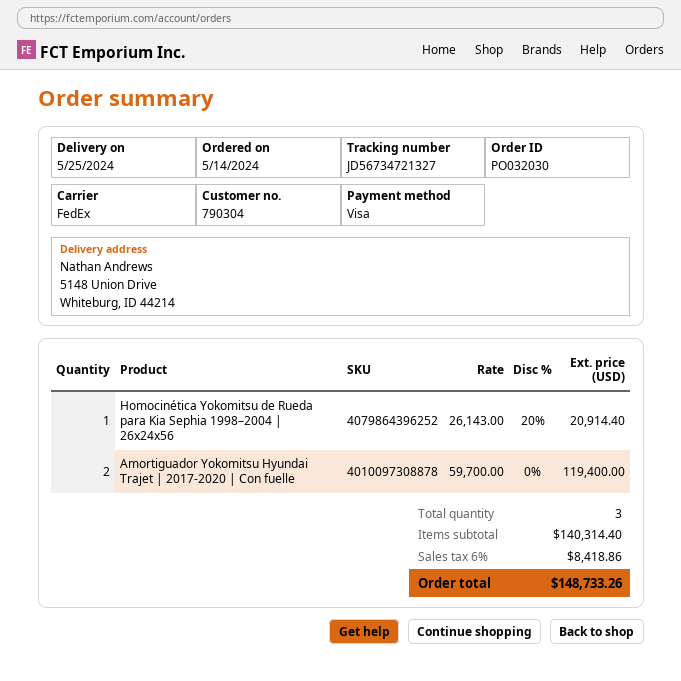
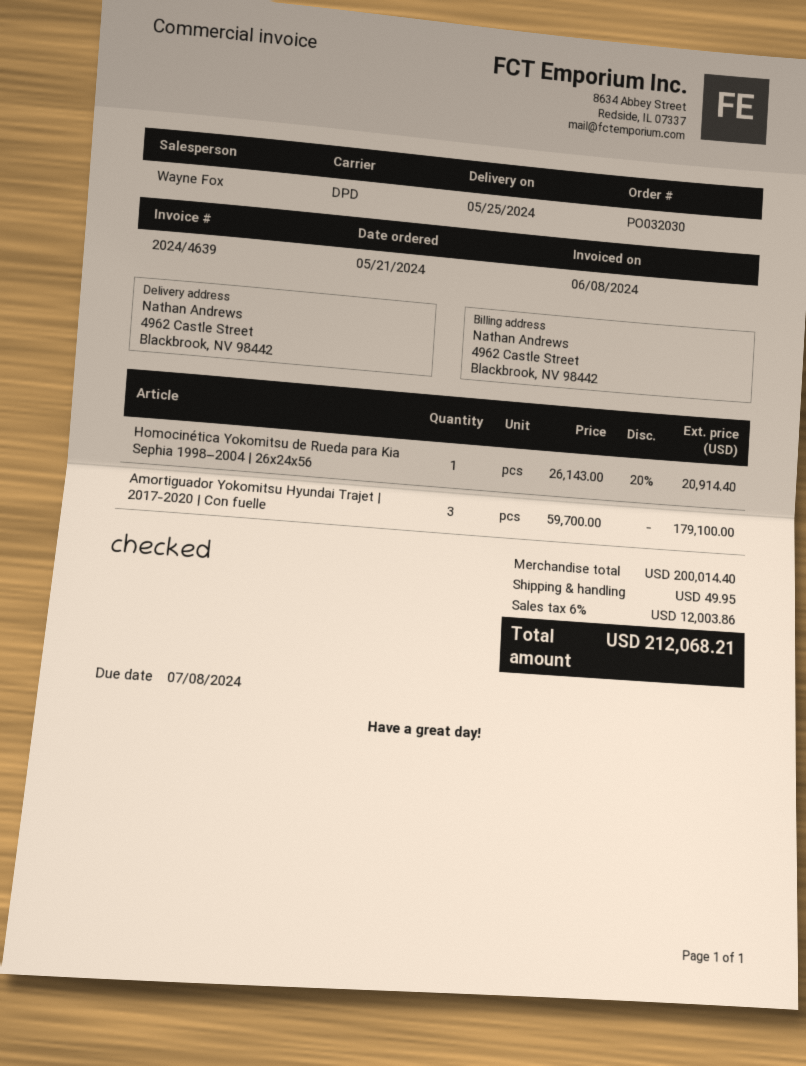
order date: 2024-05-14 -> 2024-05-21
shipping method: FedEx -> DPD
ship to: 5148 Union Drive, Whiteburg, ID 44214 -> 4962 Castle Street, Blackbrook, NV 98442
Amortiguador Yokomitsu Hyundai Trajet | 2017-2020 | Con fuelle: 2 x 59700.00 = 119400.00 -> 3 x 59700.00 = 179100.00
subtotal: 140314.40 -> 200014.40
shipping: none -> 49.95
tax: 6% = 8418.86 -> 6% = 12003.86
total: 148733.26 -> 212068.21

